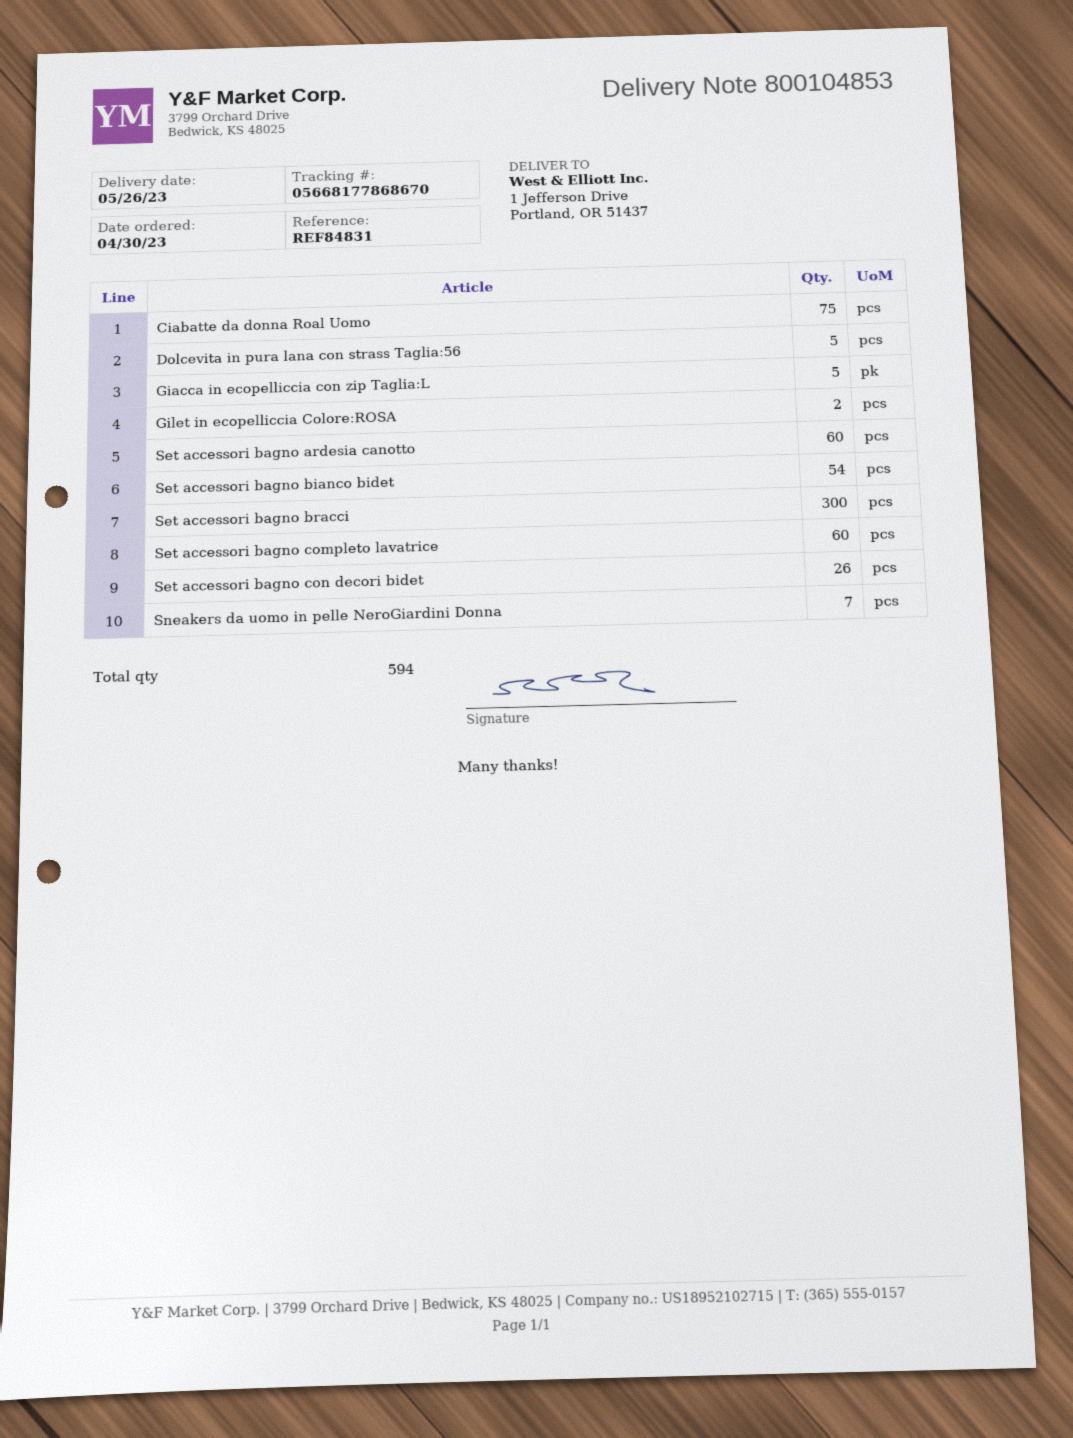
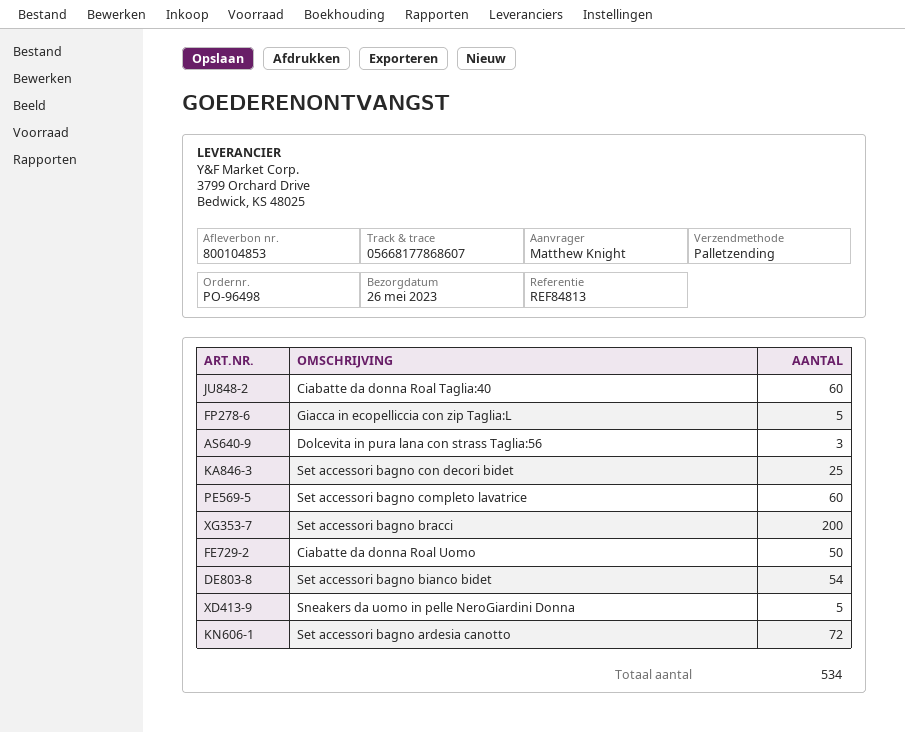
reference: REF84831 -> REF84813
tracking number: 05668177868670 -> 05668177868607
Ciabatte da donna Roal Uomo: 75 -> 50
Dolcevita in pura lana con strass Taglia:56: 5 -> 3
Gilet in ecopelliccia Colore:ROSA: 2 -> none
Set accessori bagno ardesia canotto: 60 -> 72
Set accessori bagno bracci: 300 -> 200
Set accessori bagno con decori bidet: 26 -> 25
Sneakers da uomo in pelle NeroGiardini Donna: 7 -> 5
Ciabatte da donna Roal Taglia:40: none -> 60
total quantity: 594 -> 534

